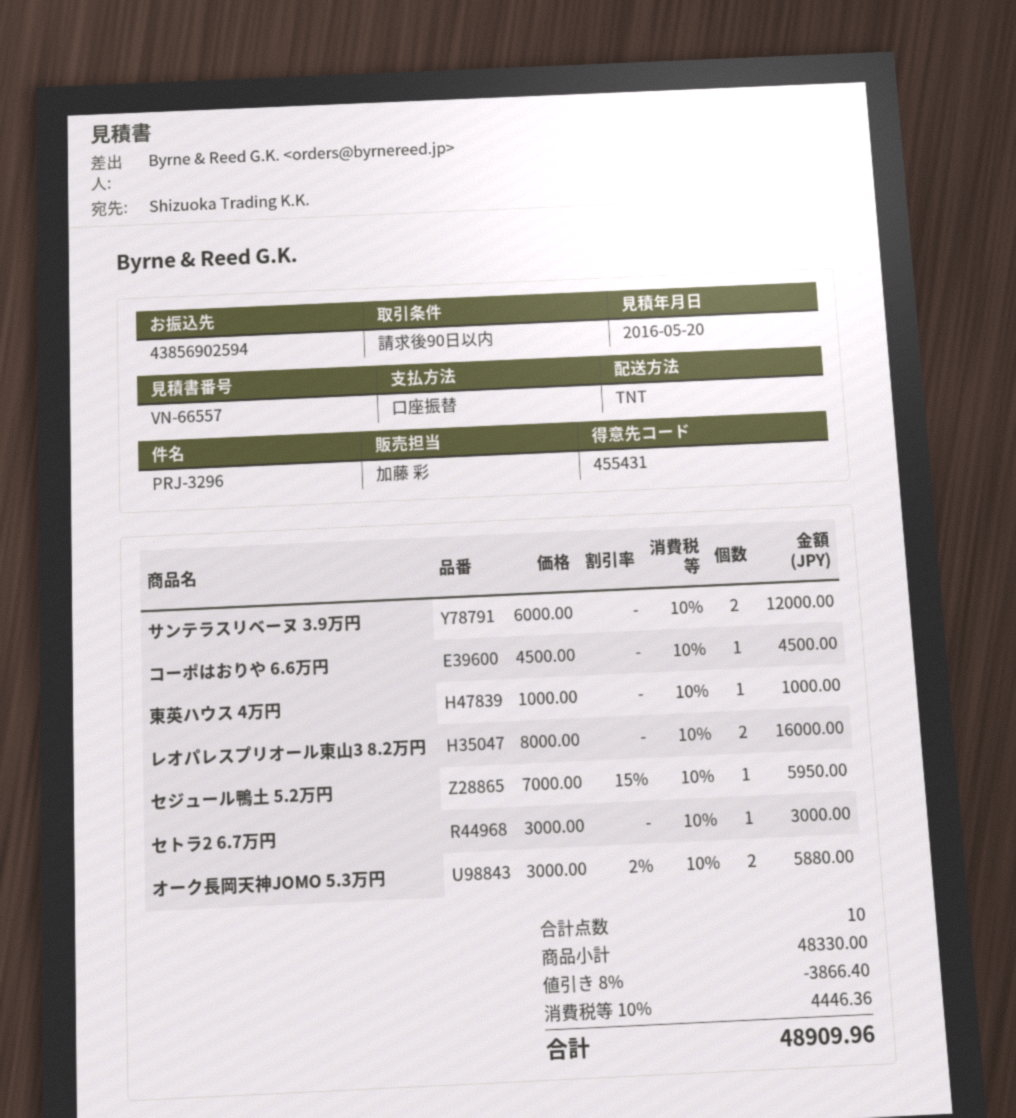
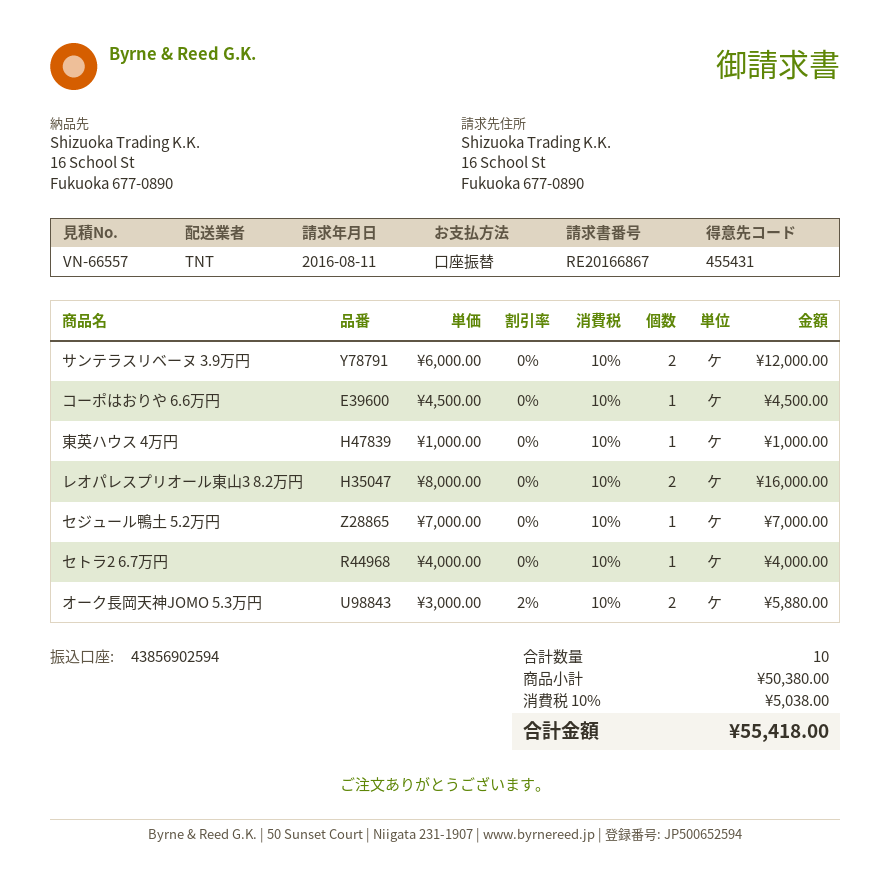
セジュール鴨土 5.2万円: 1 x 7000.00 - 15% = 5950.00 -> 1 x 7000.00 = 7000.00
セトラ2 6.7万円: 1 x 3000.00 = 3000.00 -> 1 x 4000.00 = 4000.00
subtotal: 48330.00 -> 50380.00
discount: 8% = 3866.40 -> none
tax: 10% = 4446.36 -> 10% = 5038.00
total: 48909.96 -> 55418.00

